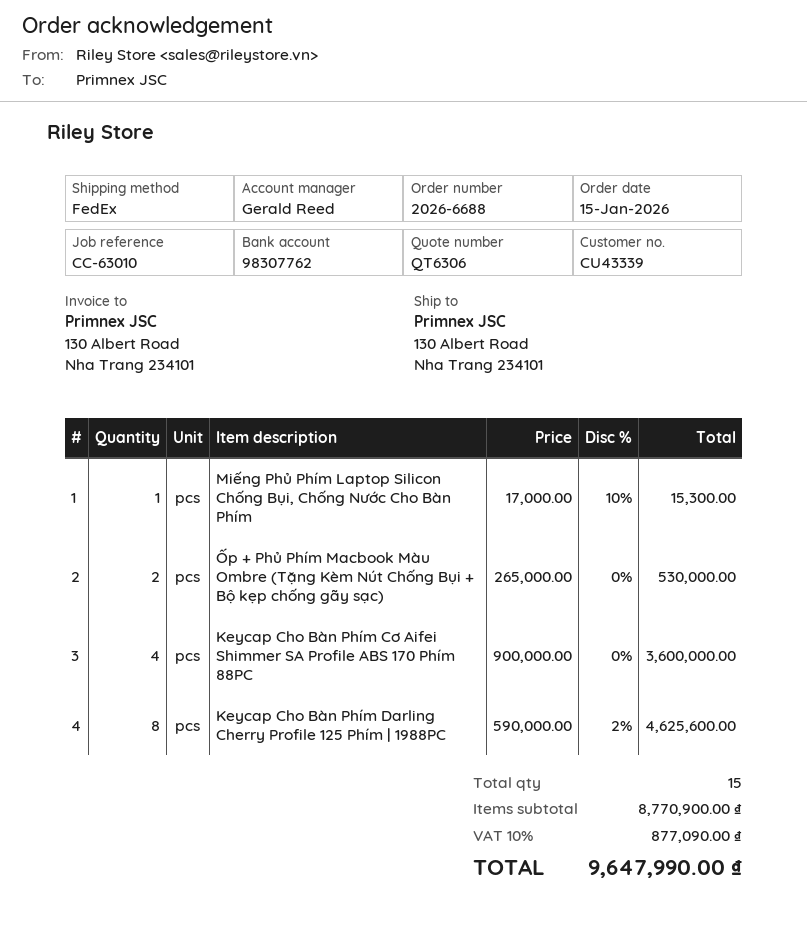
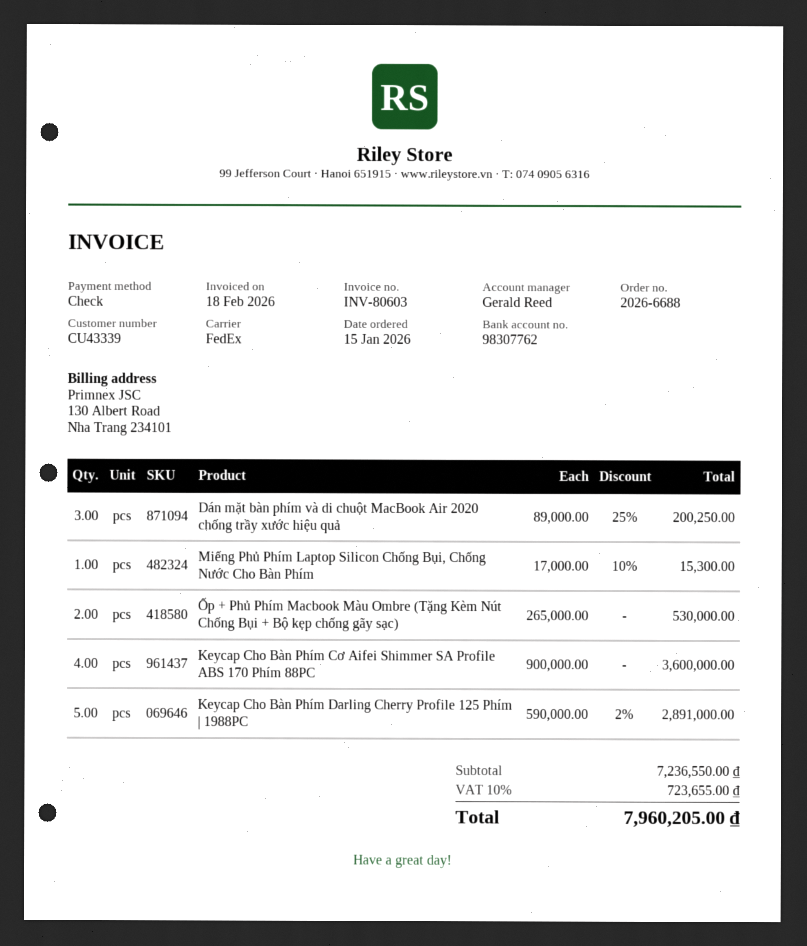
Keycap Cho Bàn Phím Darling Cherry Profile 125 Phím | 1988PC: 8 x 590000.00 - 2% = 4625600.00 -> 5 x 590000.00 - 2% = 2891000.00
Dán mặt bàn phím và di chuột MacBook Air 2020 chống trầy xước hiệu quả: none -> 3 x 89000.00 - 25% = 200250.00
subtotal: 8770900.00 -> 7236550.00
tax: 10% = 877090.00 -> 10% = 723655.00
total: 9647990.00 -> 7960205.00

